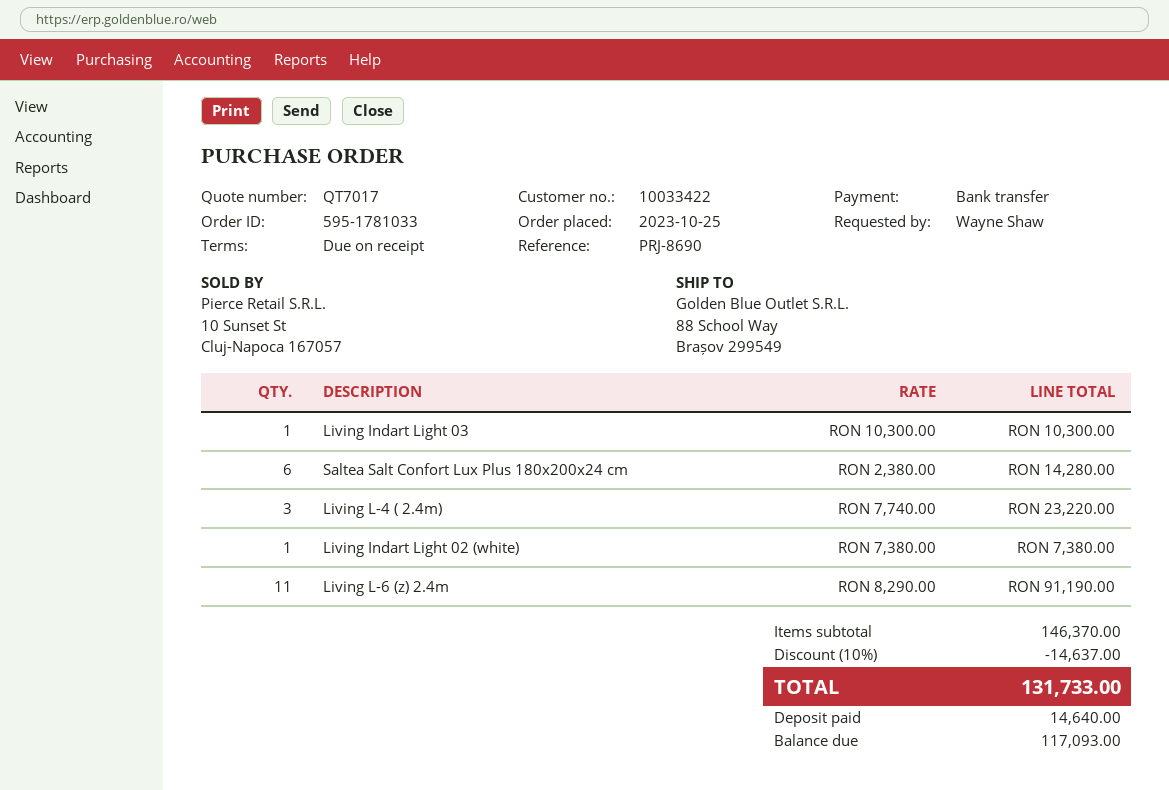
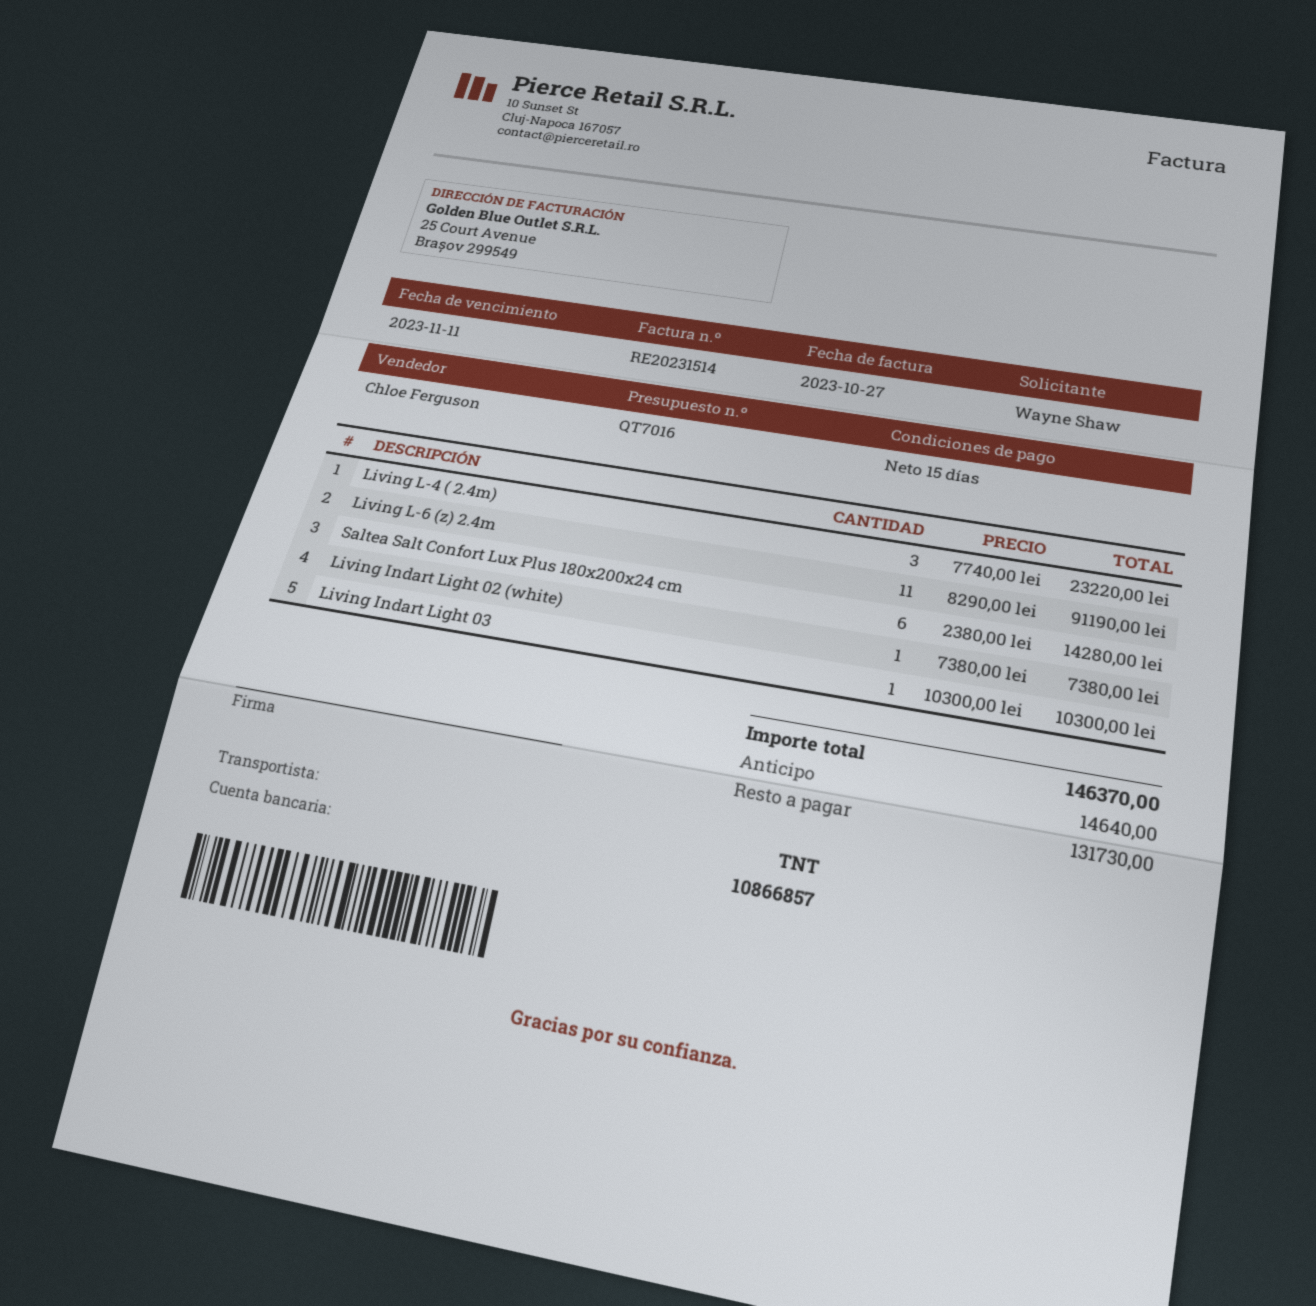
quote number: QT7017 -> QT7016
payment terms: on receipt -> 15 days
discount: 10% = 14637.00 -> none
total: 131733.00 -> 146370.00
balance: 117093.00 -> 131730.00

